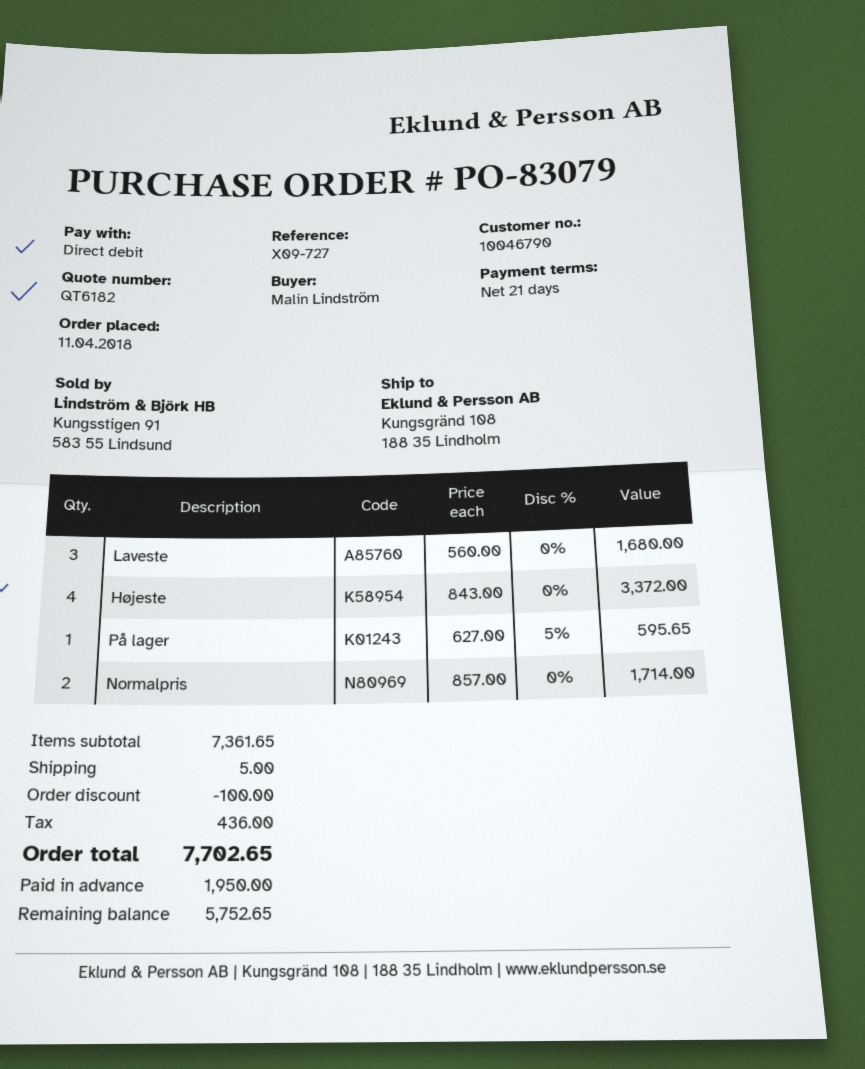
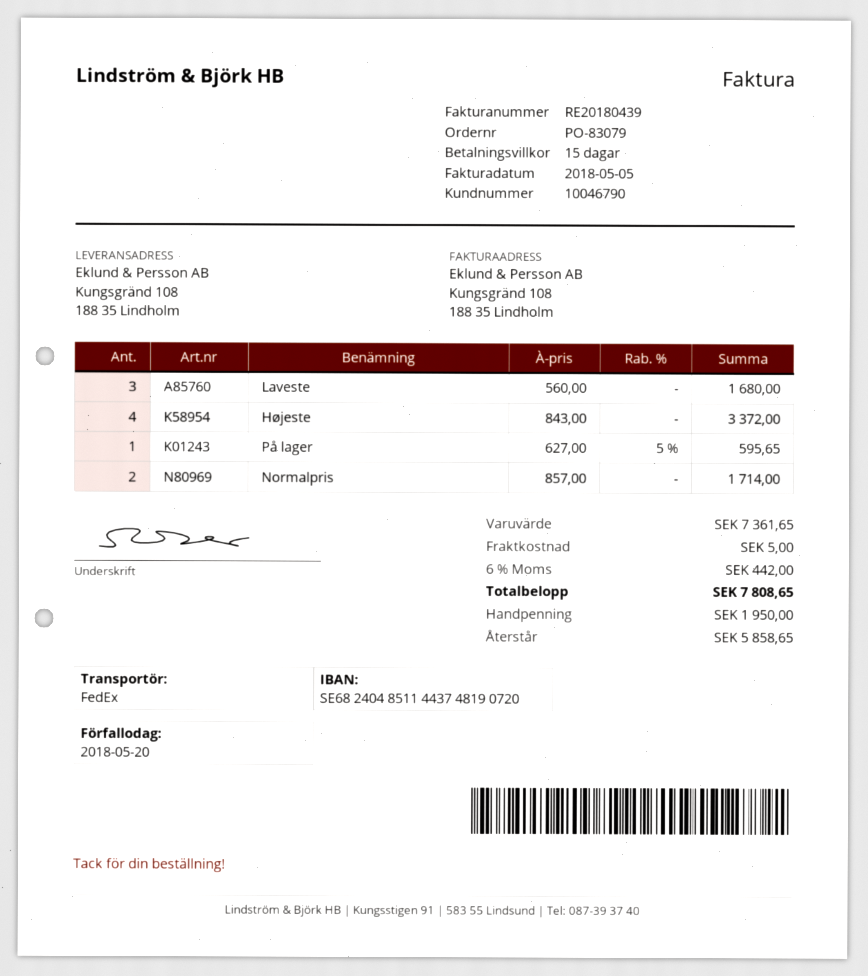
payment terms: 21 days -> 15 days
discount: 100.00 -> none
tax: 436.00 -> 442.00
total: 7702.65 -> 7808.65
balance: 5752.65 -> 5858.65

